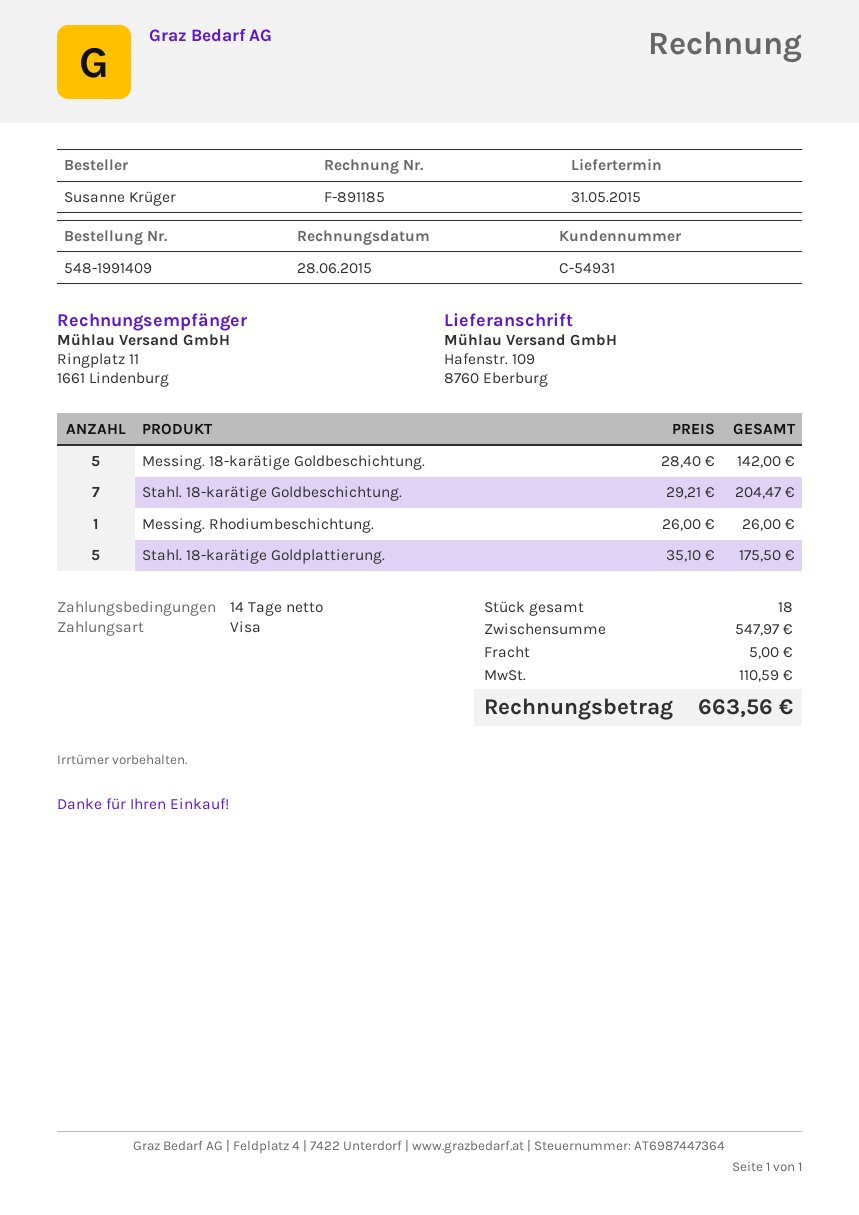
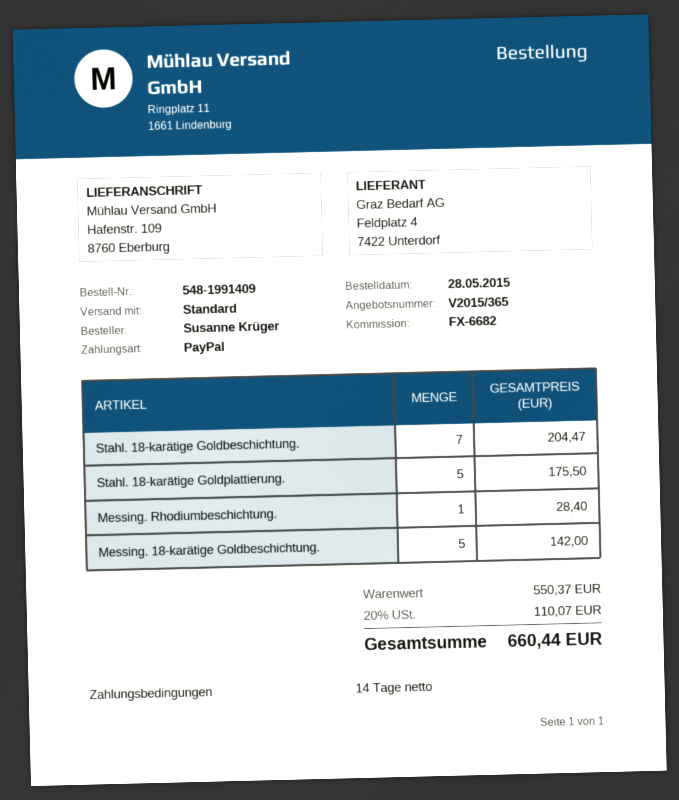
payment method: Visa -> PayPal
Messing. Rhodiumbeschichtung.: 1 for 26.00 -> 1 for 28.40
subtotal: 547.97 -> 550.37
shipping: 5.00 -> none
tax: 110.59 -> 110.07
total: 663.56 -> 660.44

